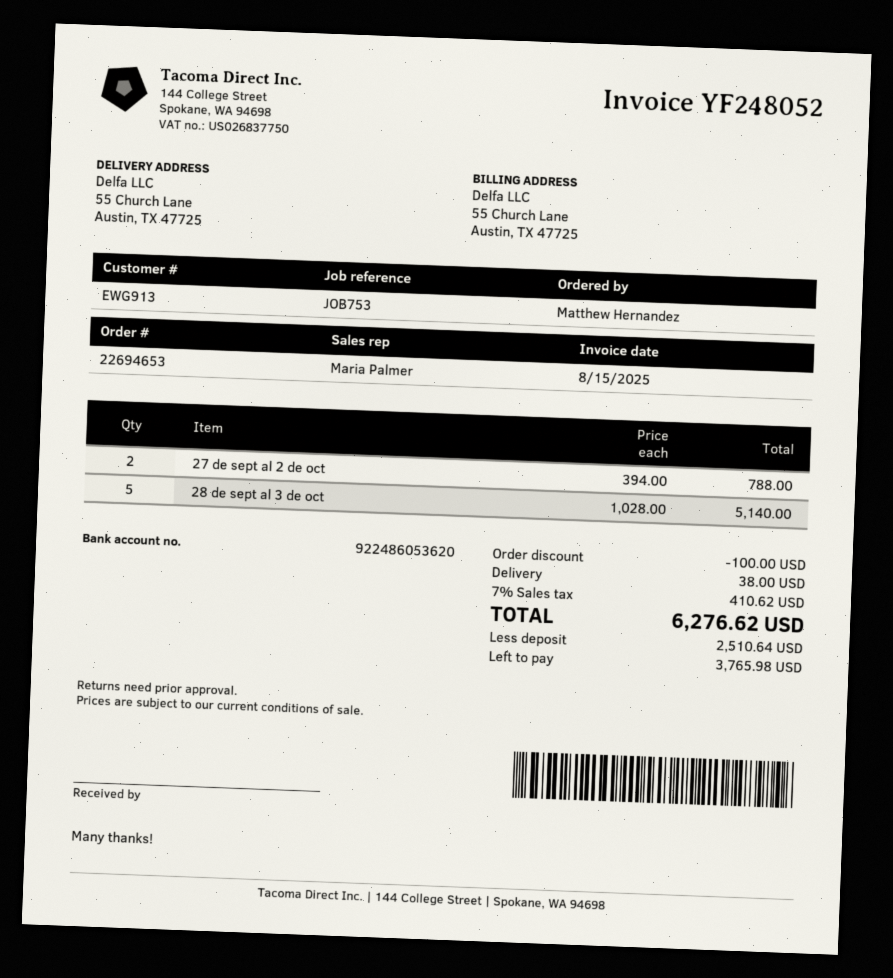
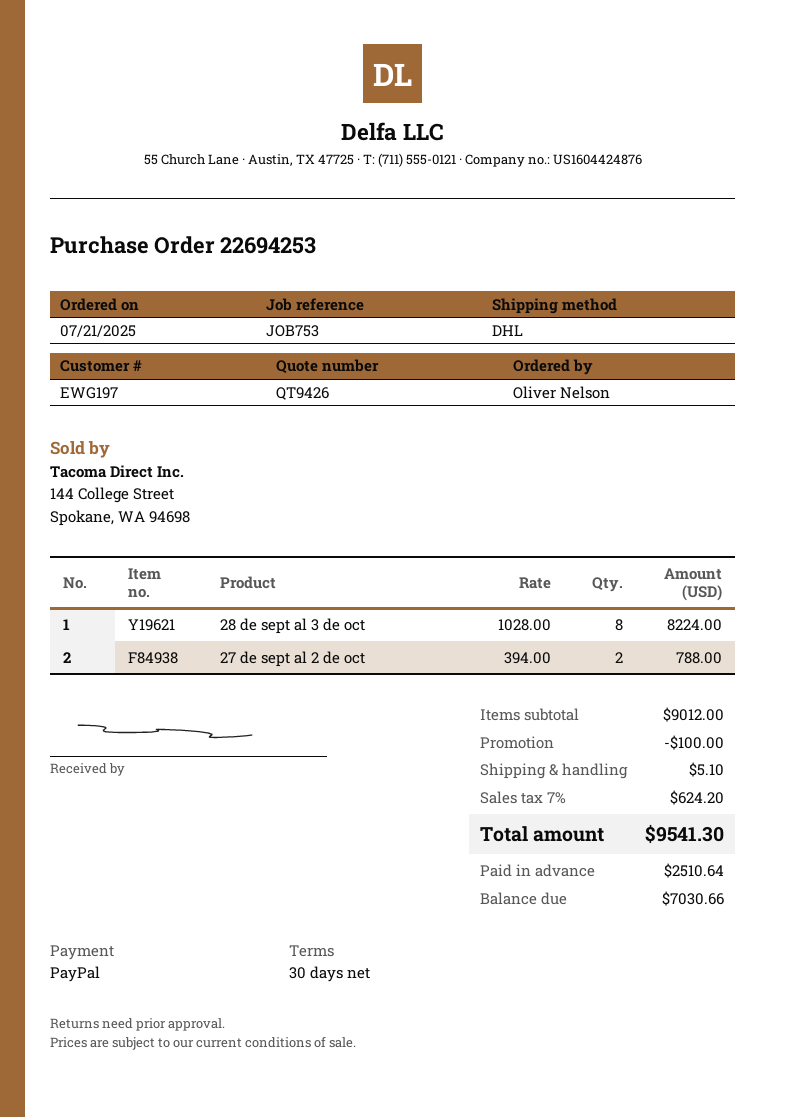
order number: 22694653 -> 22694253
customer number: EWG913 -> EWG197
ordered by: Matthew Hernandez -> Oliver Nelson
28 de sept al 3 de oct: 5 x 1028.00 = 5140.00 -> 8 x 1028.00 = 8224.00
shipping: 38.00 -> 5.10
tax: 7% = 410.62 -> 7% = 624.20
total: 6276.62 -> 9541.30
balance: 3765.98 -> 7030.66

